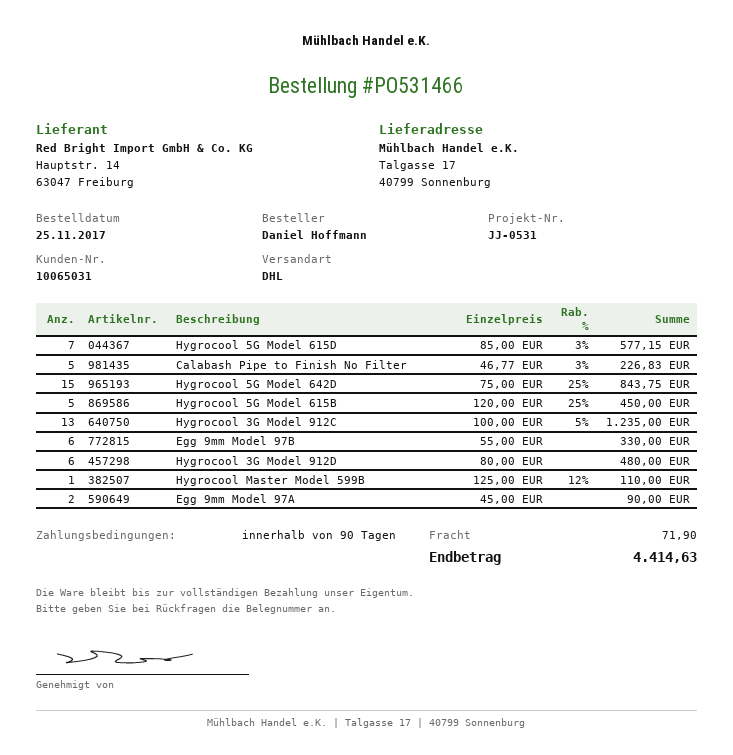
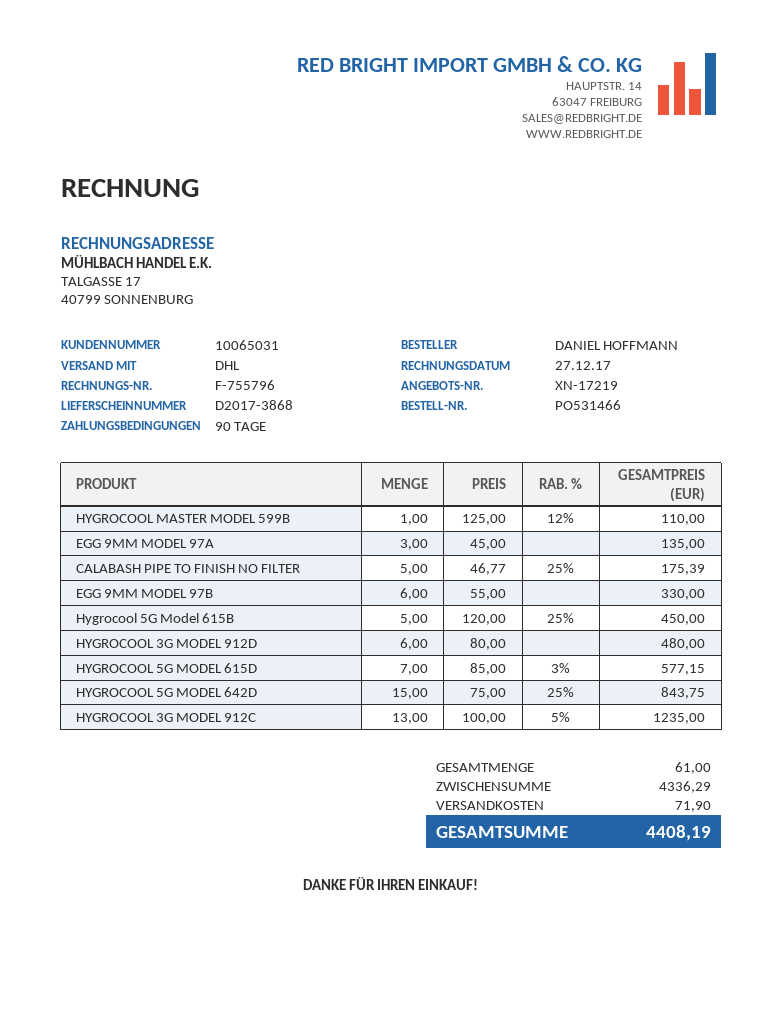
Calabash Pipe to Finish No Filter: 5 x 46.77 - 3% = 226.83 -> 5 x 46.77 - 25% = 175.39
Egg 9mm Model 97A: 2 x 45.00 = 90.00 -> 3 x 45.00 = 135.00
total: 4414.63 -> 4408.19

